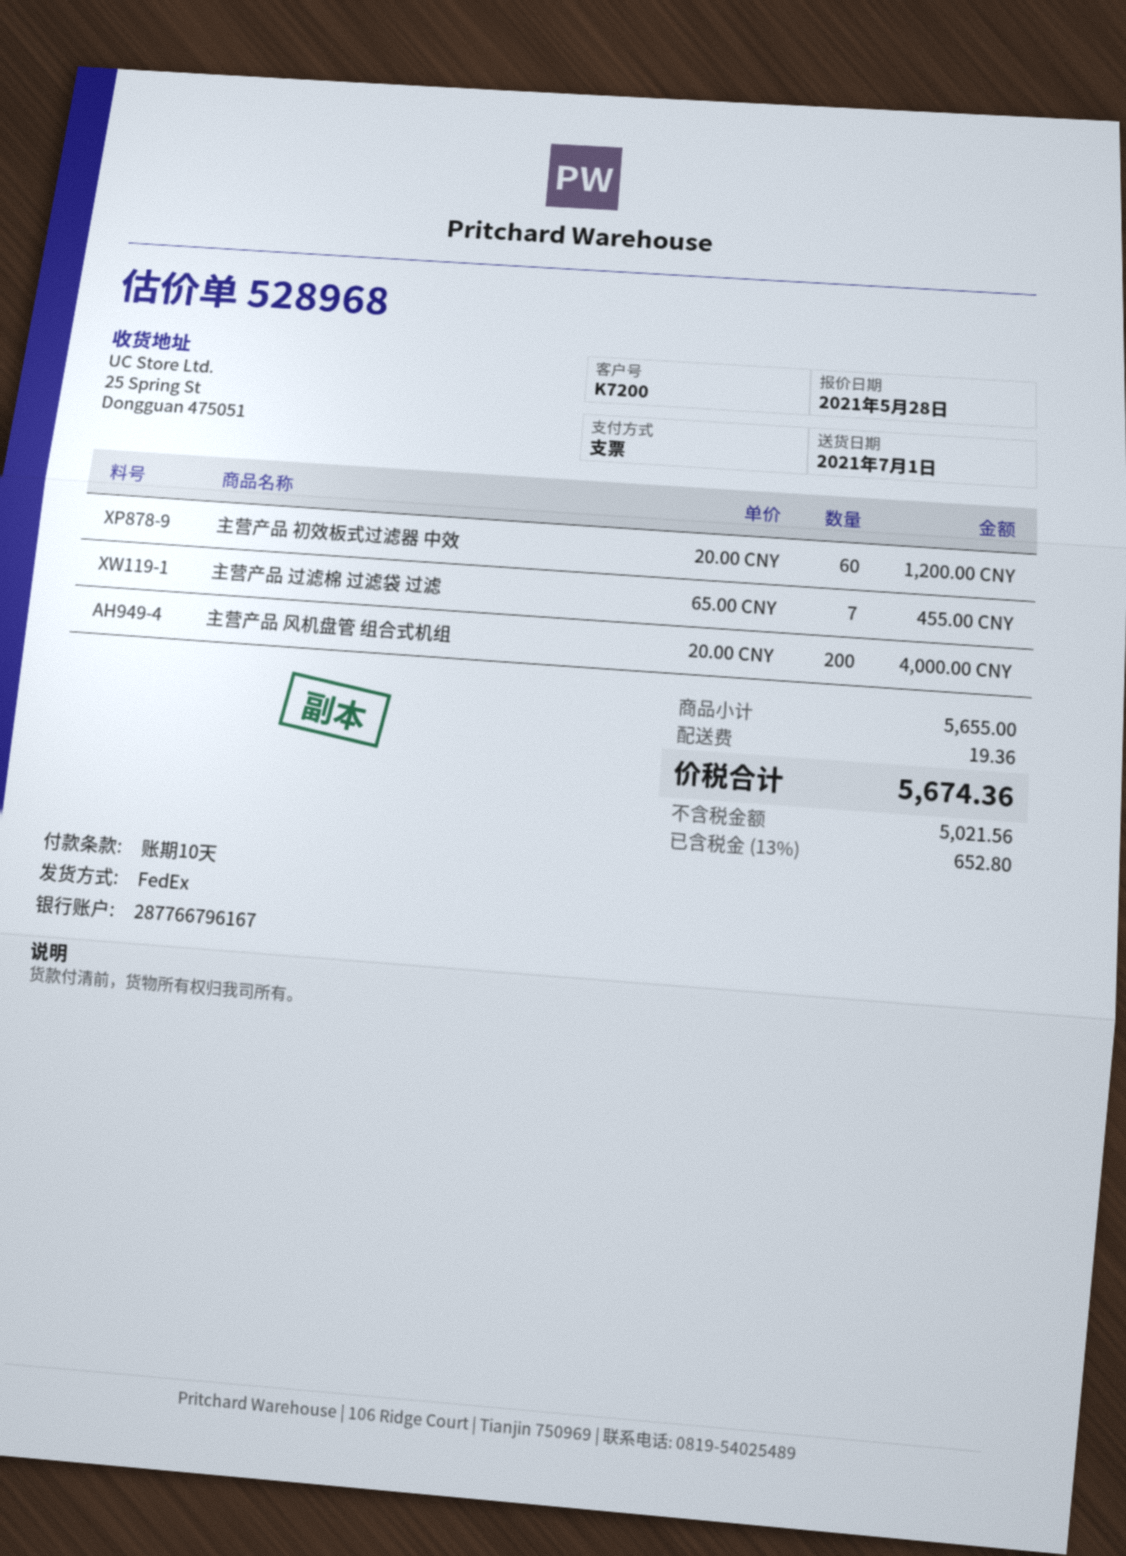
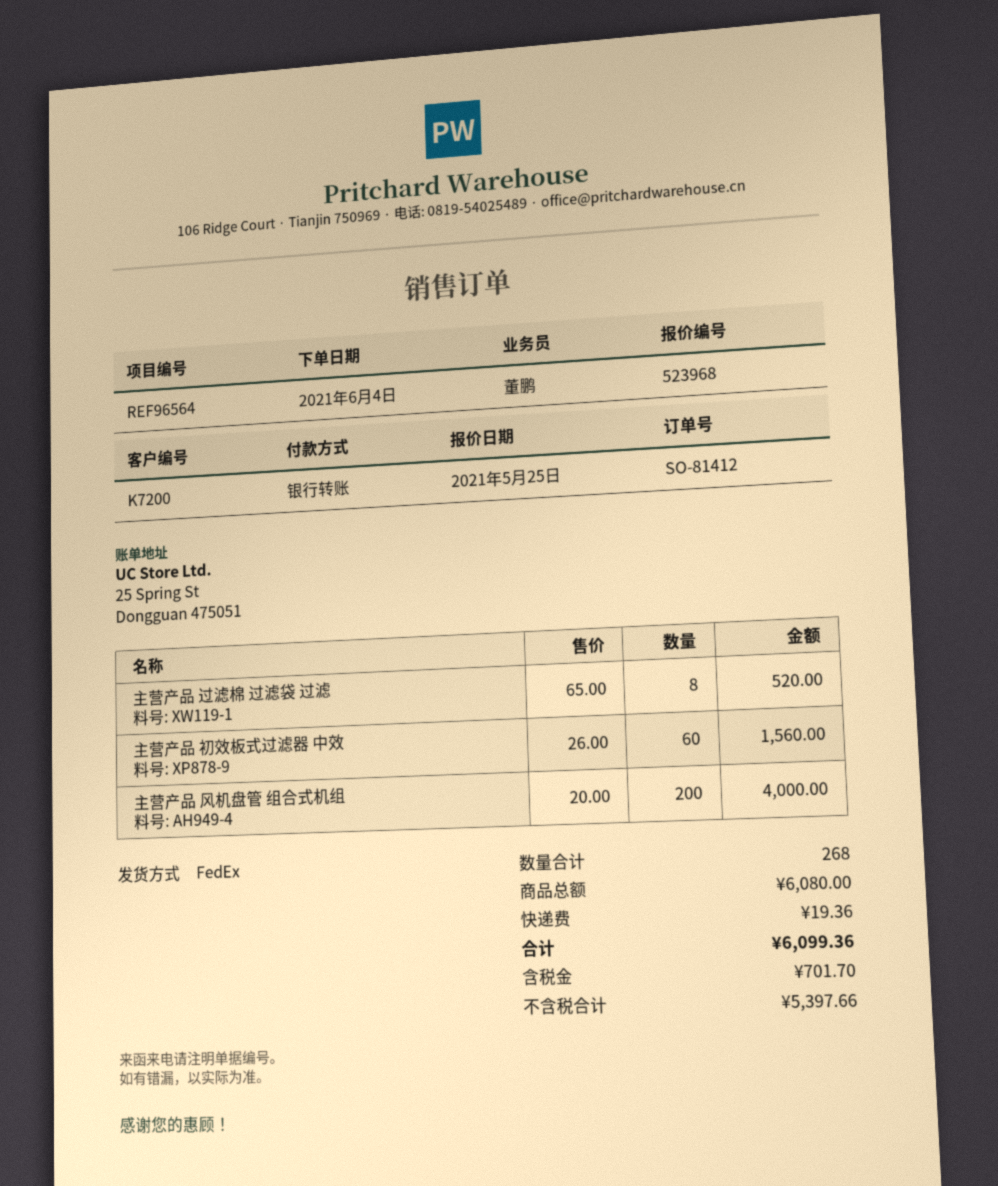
quote number: 528968 -> 523968
quote date: 2021-05-28 -> 2021-05-25
payment method: cheque -> bank transfer
主营产品 初效板式过滤器 中效: 60 x 20.00 = 1200.00 -> 60 x 26.00 = 1560.00
主营产品 过滤棉 过滤袋 过滤: 7 x 65.00 = 455.00 -> 8 x 65.00 = 520.00
subtotal: 5655.00 -> 6080.00
net: 5021.56 -> 5397.66
tax: 652.80 -> 701.70
total: 5674.36 -> 6099.36

